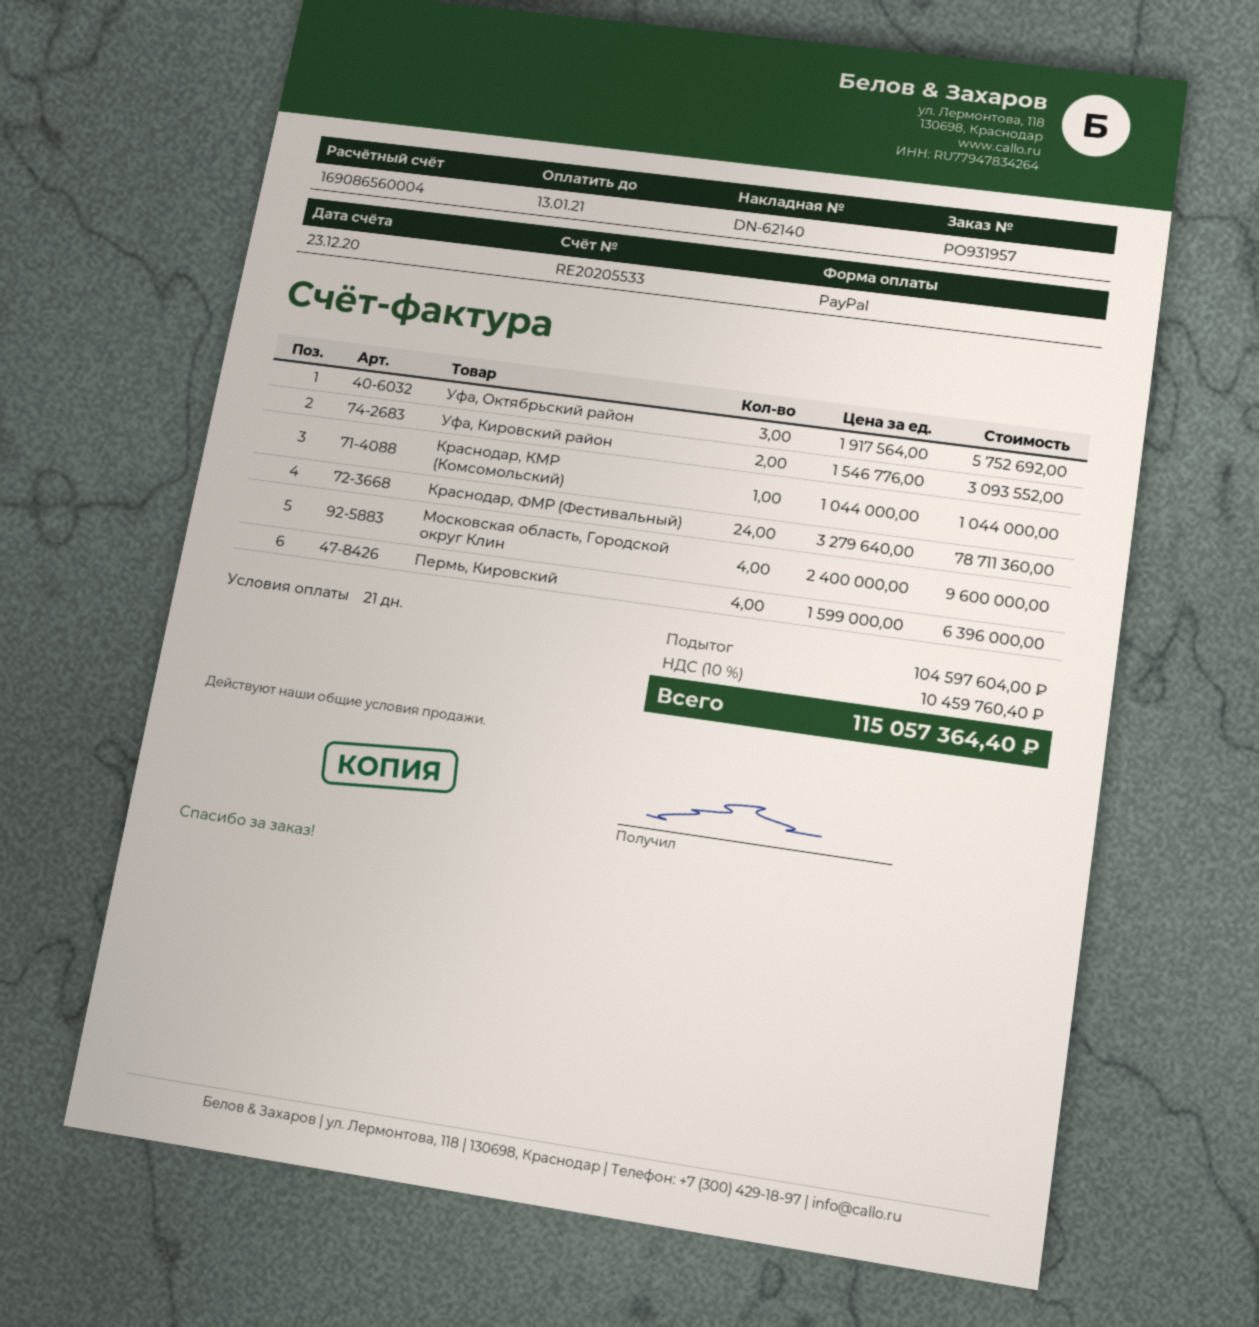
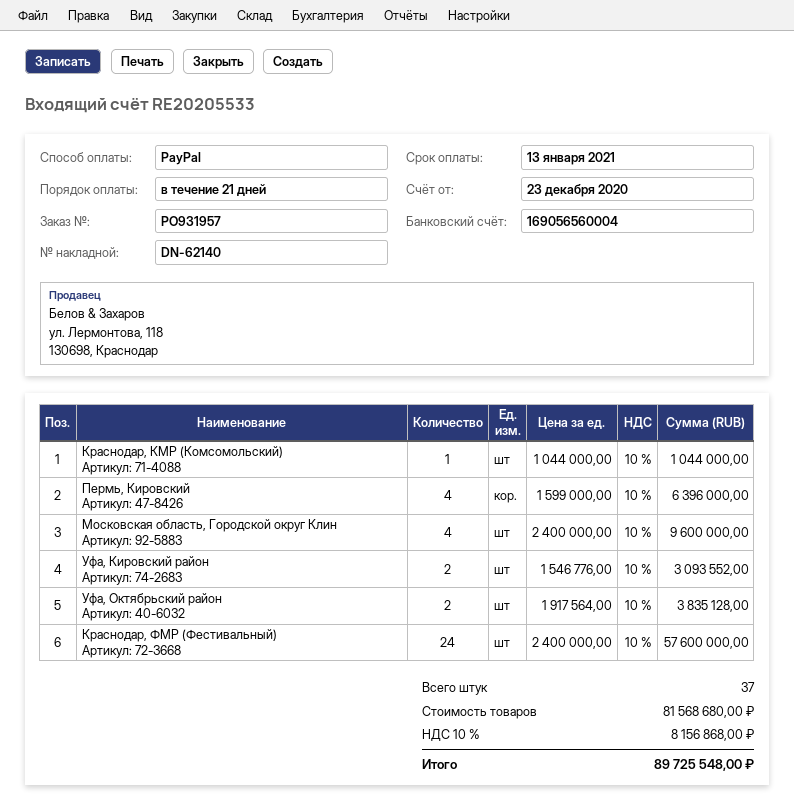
bank account: 169086560004 -> 169056560004
Уфа, Октябрьский район: 3 x 1917564.00 = 5752692.00 -> 2 x 1917564.00 = 3835128.00
Краснодар, ФМР (Фестивальный): 24 x 3279640.00 = 78711360.00 -> 24 x 2400000.00 = 57600000.00
subtotal: 104597604.00 -> 81568680.00
tax: 10% = 10459760.40 -> 10% = 8156868.00
total: 115057364.40 -> 89725548.00

